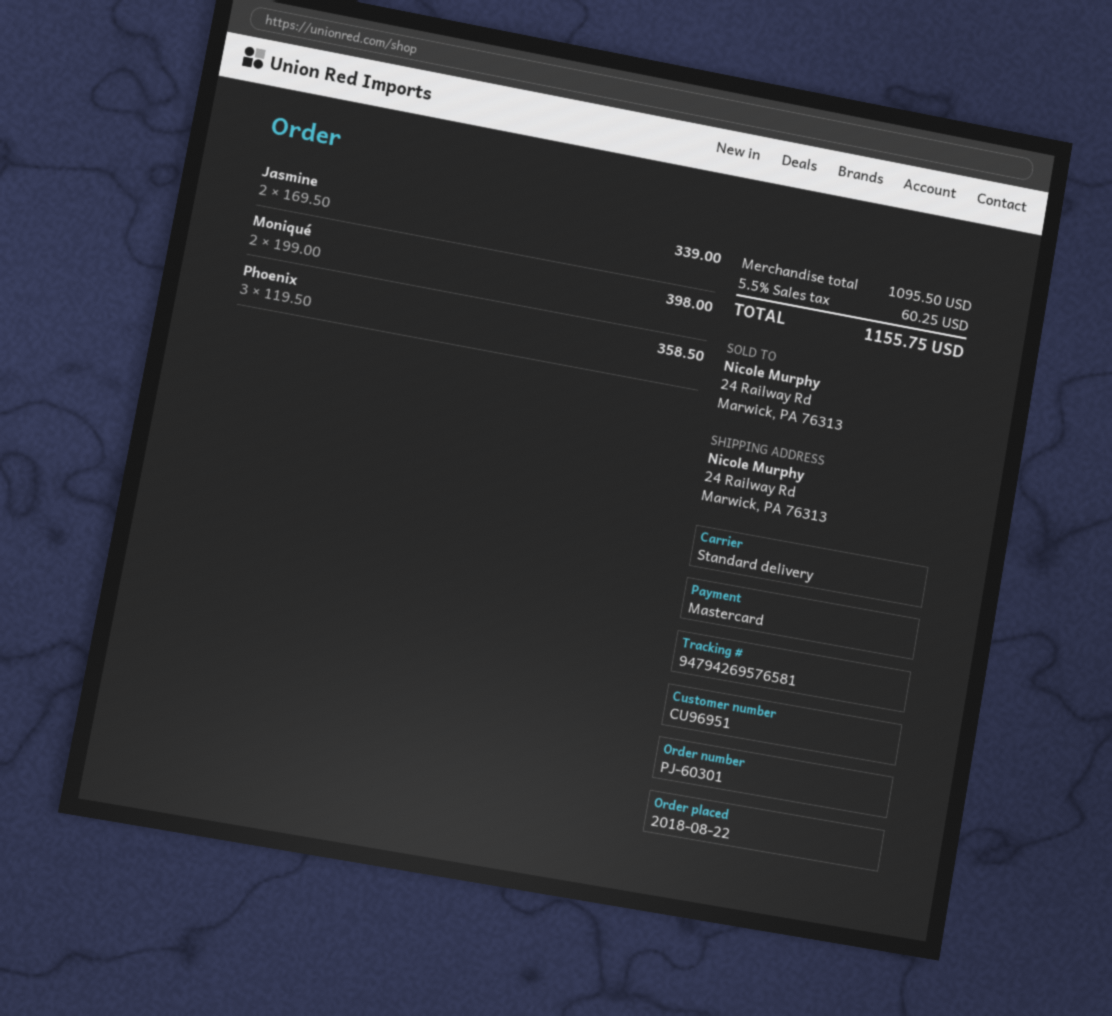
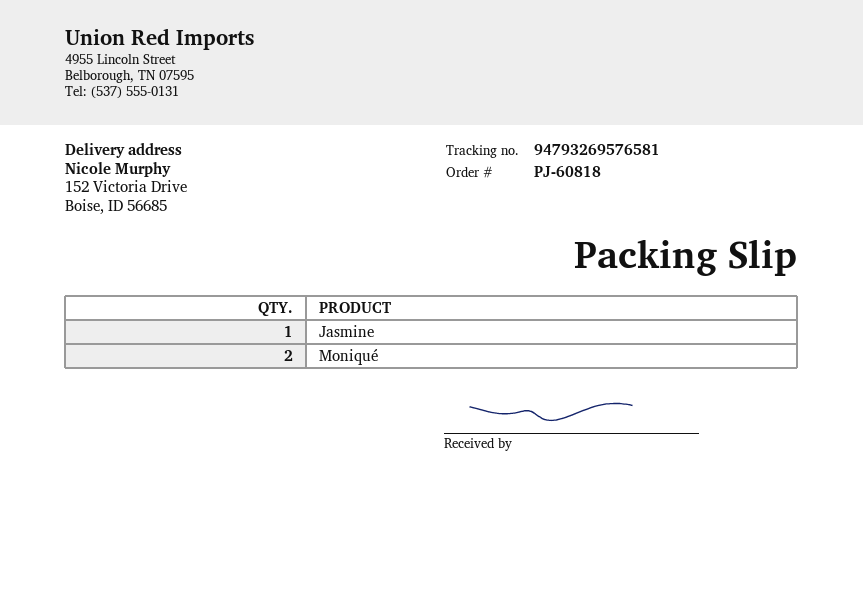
order number: PJ-60301 -> PJ-60818
tracking number: 94794269576581 -> 94793269576581
ship to: 24 Railway Rd, Marwick, PA 76313 -> 152 Victoria Drive, Boise, ID 56685
Jasmine: 2 -> 1
Phoenix: 3 -> none

